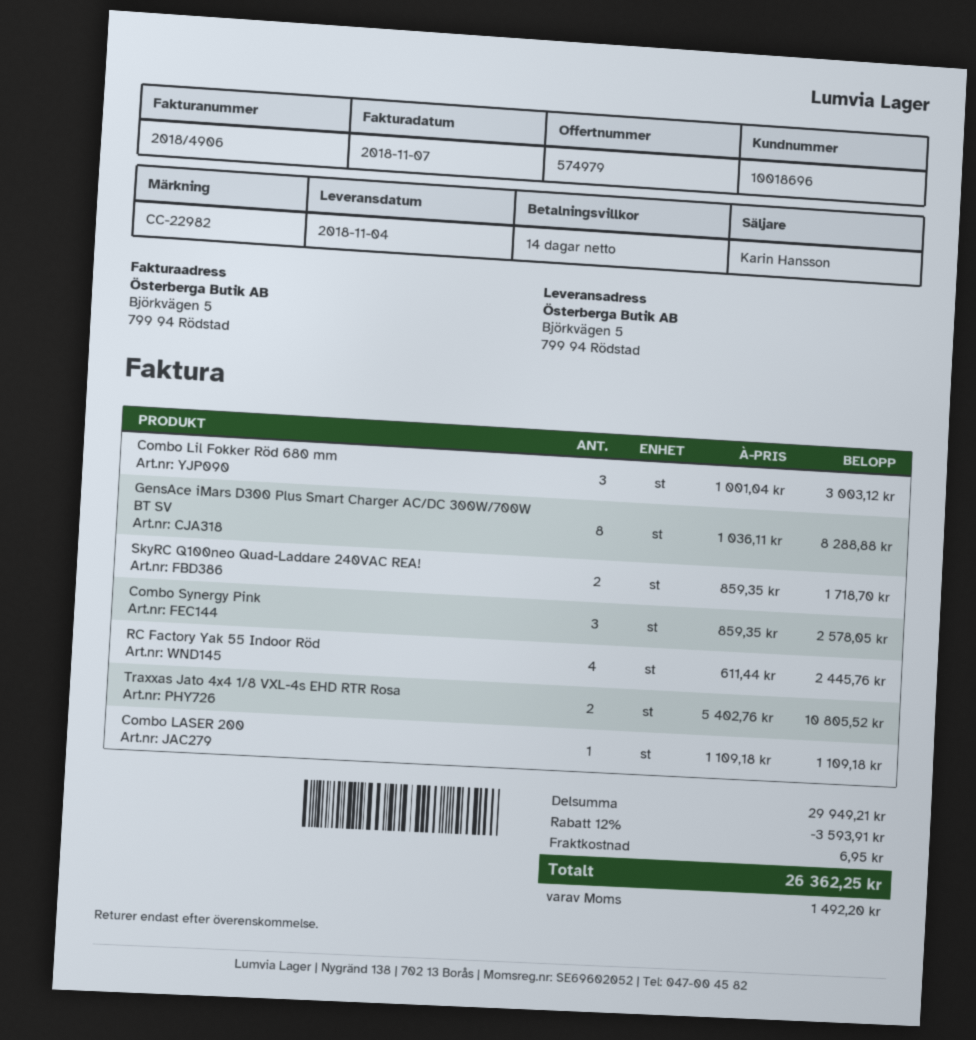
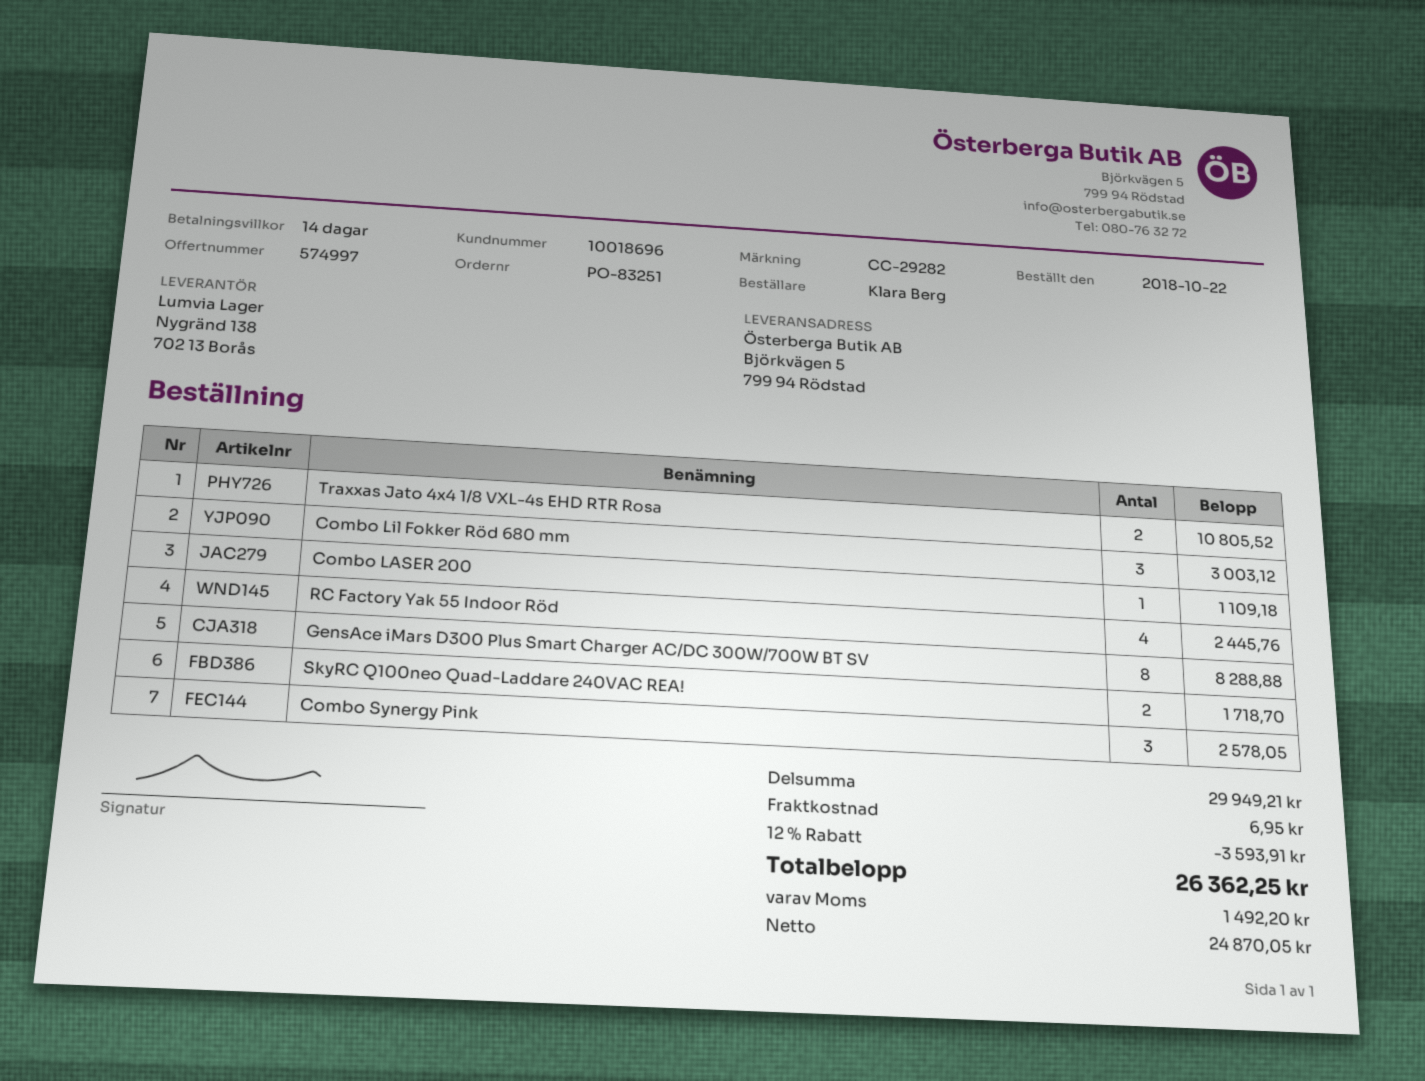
quote number: 574979 -> 574997
reference: CC-22982 -> CC-29282

